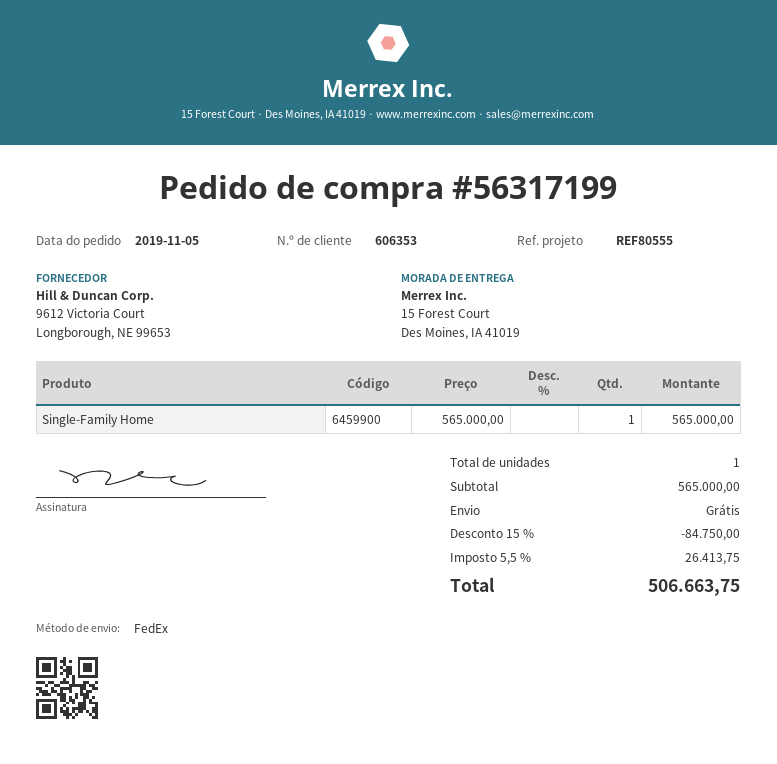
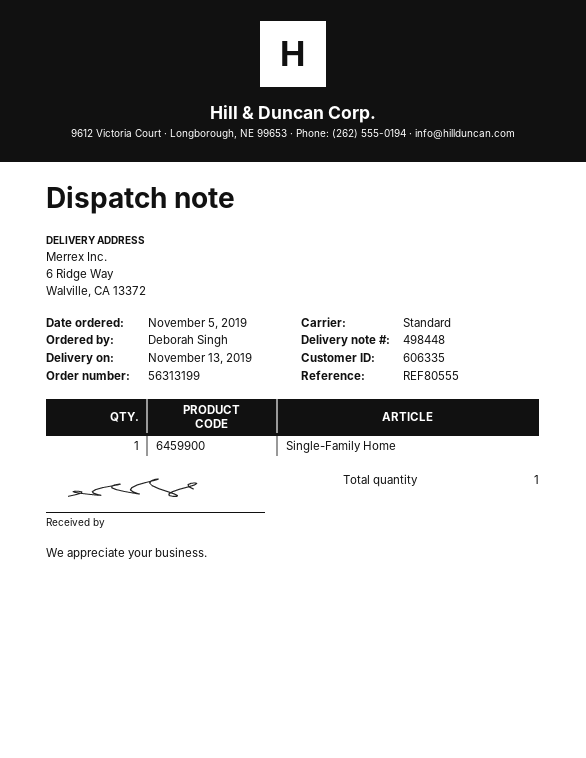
order number: 56317199 -> 56313199
customer number: 606353 -> 606335
shipping method: FedEx -> standard
ship to: 15 Forest Court, Des Moines, IA 41019 -> 6 Ridge Way, Walville, CA 13372

